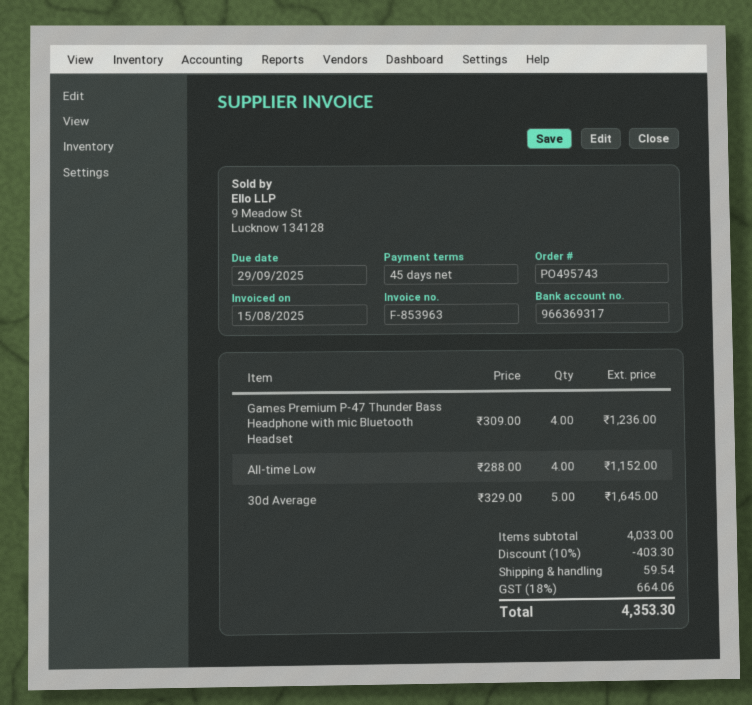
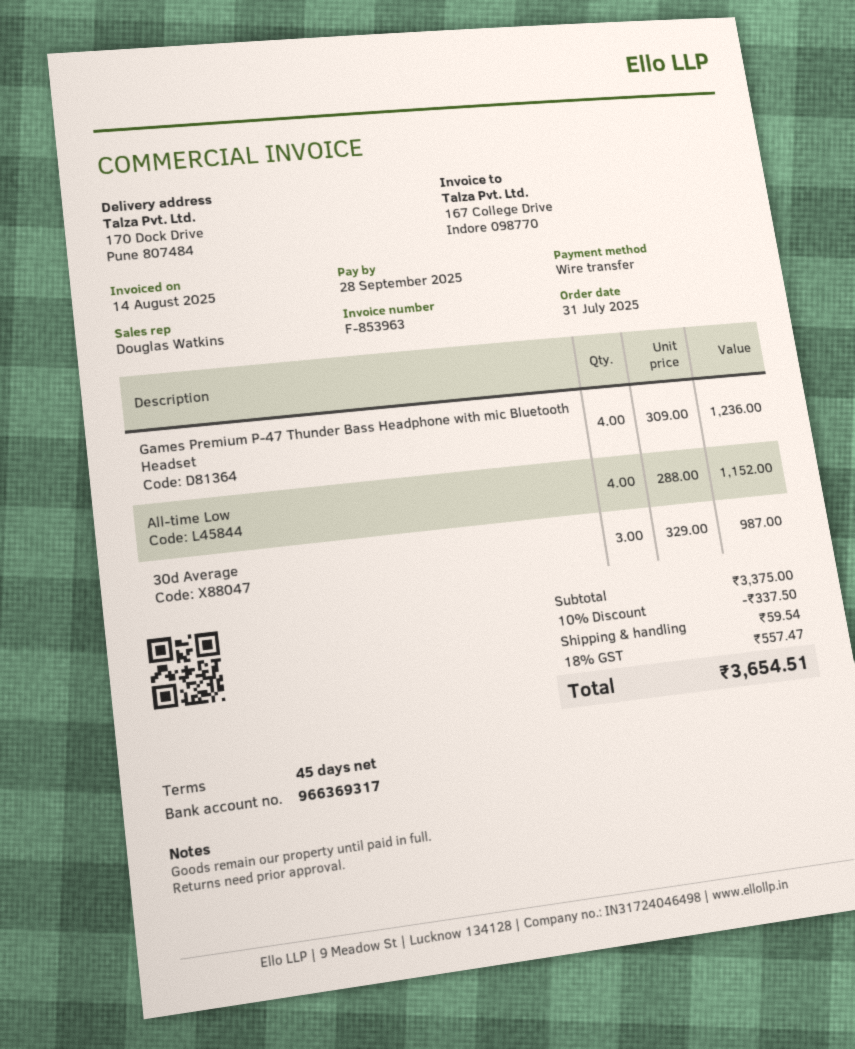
invoice date: 2025-08-15 -> 2025-08-14
due date: 2025-09-29 -> 2025-09-28
30d Average: 5 x 329.00 = 1645.00 -> 3 x 329.00 = 987.00
subtotal: 4033.00 -> 3375.00
discount: 10% = 403.30 -> 10% = 337.50
tax: 18% = 664.06 -> 18% = 557.47
total: 4353.30 -> 3654.51

